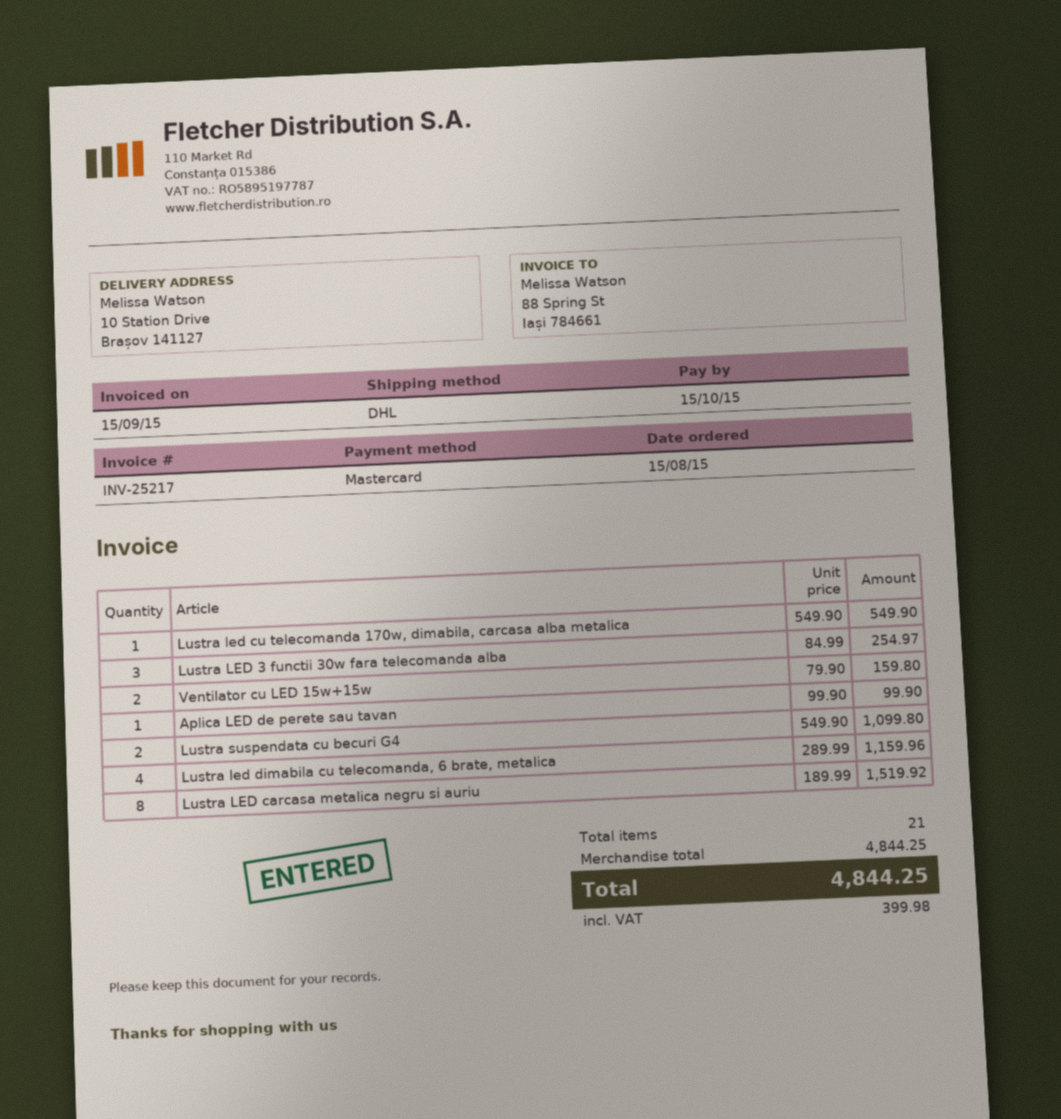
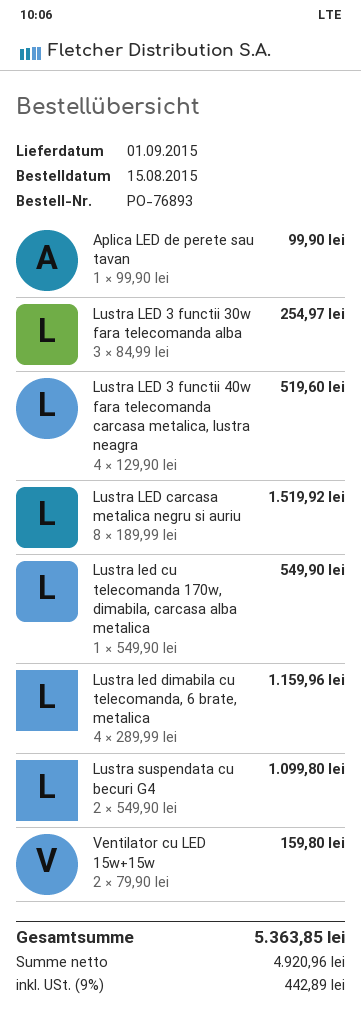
Lustra LED 3 functii 40w fara telecomanda carcasa metalica, lustra neagra: none -> 4 x 129.90 = 519.60
tax: 399.98 -> 442.89
total: 4844.25 -> 5363.85

